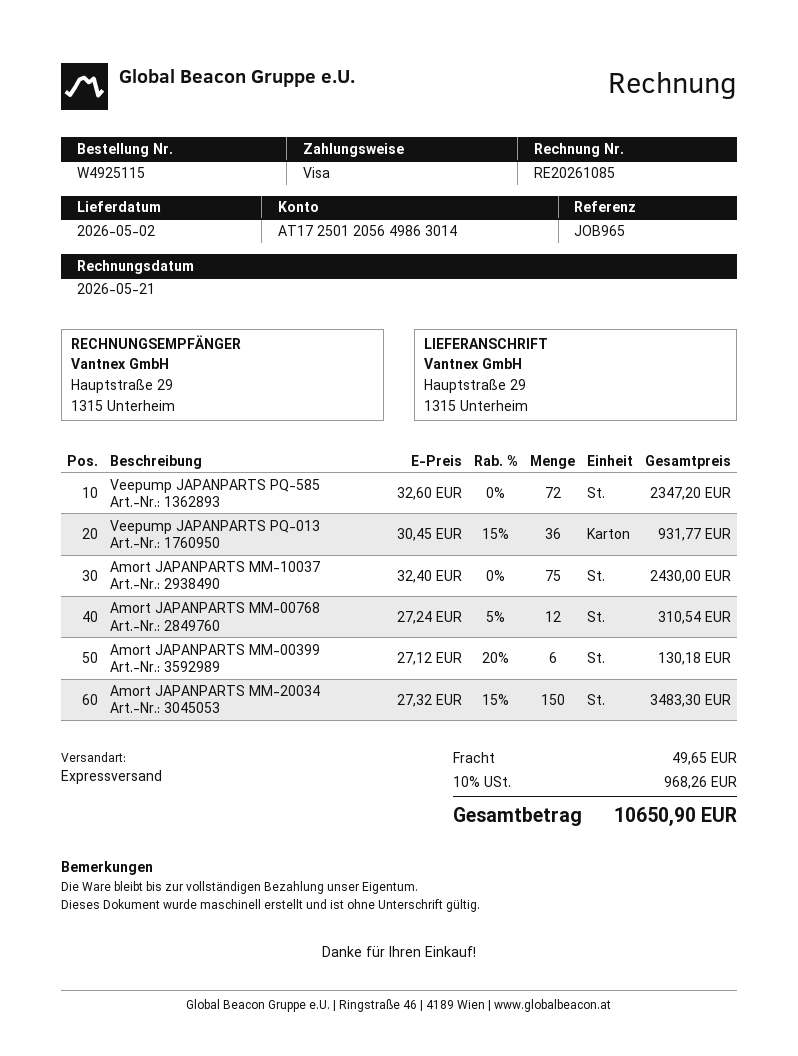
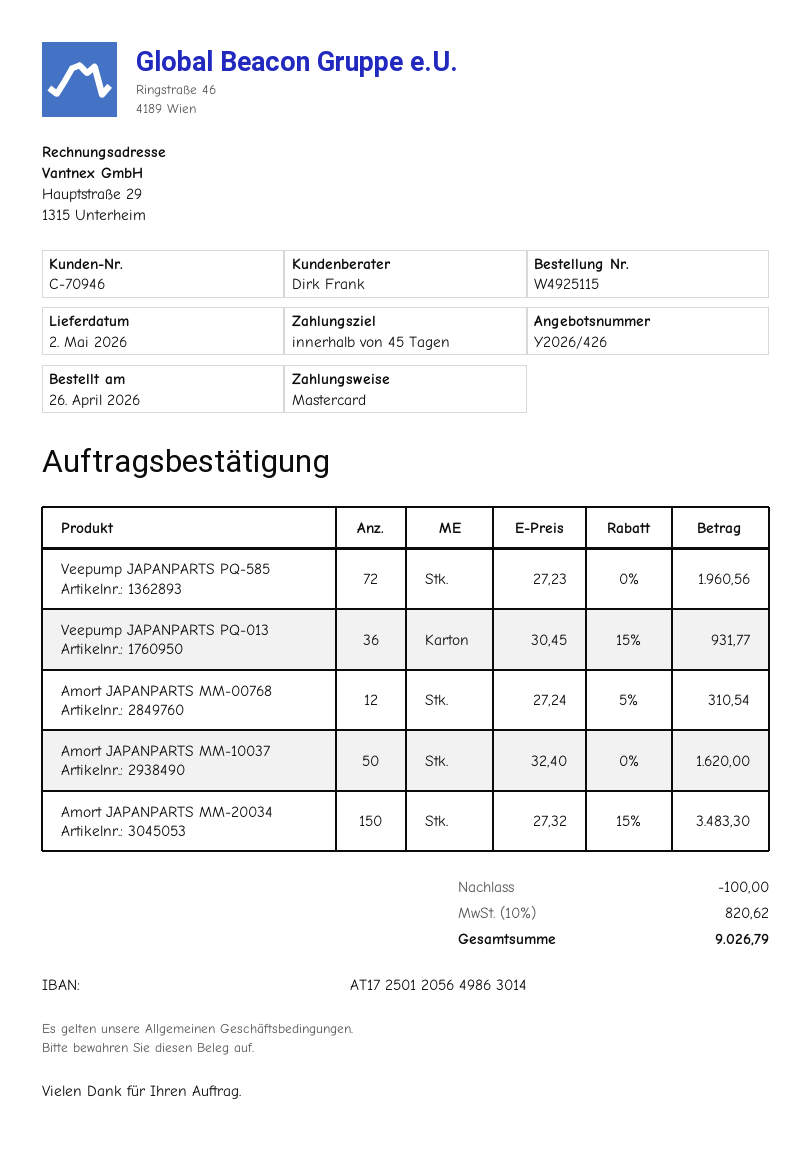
payment method: Visa -> Mastercard
Veepump JAPANPARTS PQ-585: 72 x 32.60 = 2347.20 -> 72 x 27.23 = 1960.56
Amort JAPANPARTS MM-10037: 75 x 32.40 = 2430.00 -> 50 x 32.40 = 1620.00
Amort JAPANPARTS MM-00399: 6 x 27.12 - 20% = 130.18 -> none
discount: none -> 100.00
shipping: 49.65 -> none
tax: 10% = 968.26 -> 10% = 820.62
total: 10650.90 -> 9026.79

